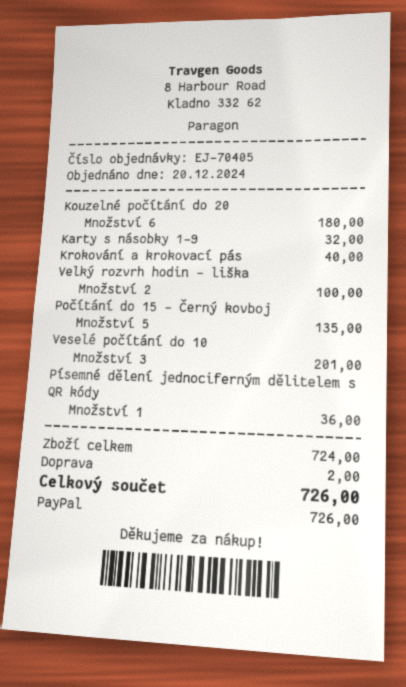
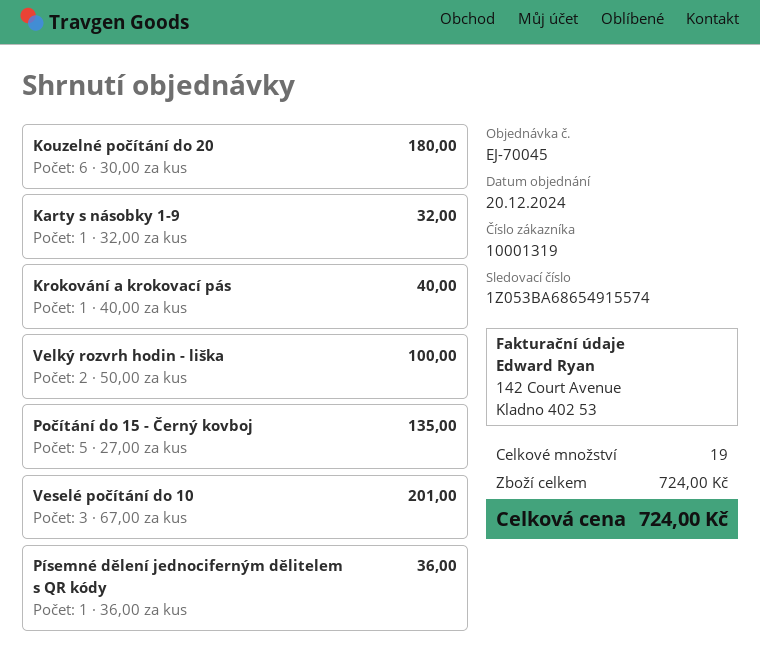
order number: EJ-70405 -> EJ-70045
shipping: 2.00 -> none
total: 726.00 -> 724.00

